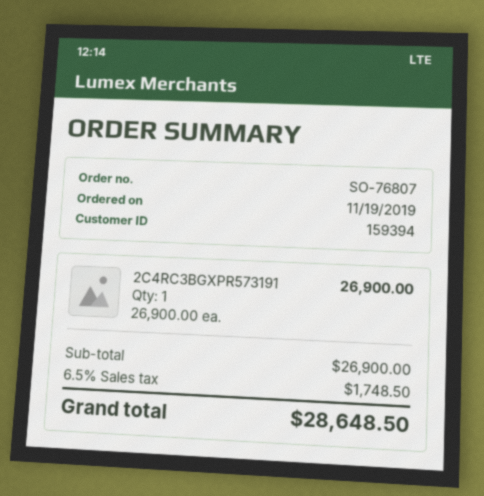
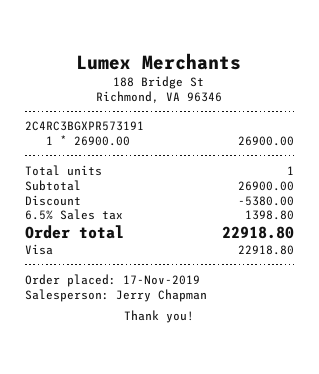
order date: 2019-11-19 -> 2019-11-17
discount: none -> 5380.00
tax: 6.5% = 1748.50 -> 6.5% = 1398.80
total: 28648.50 -> 22918.80

